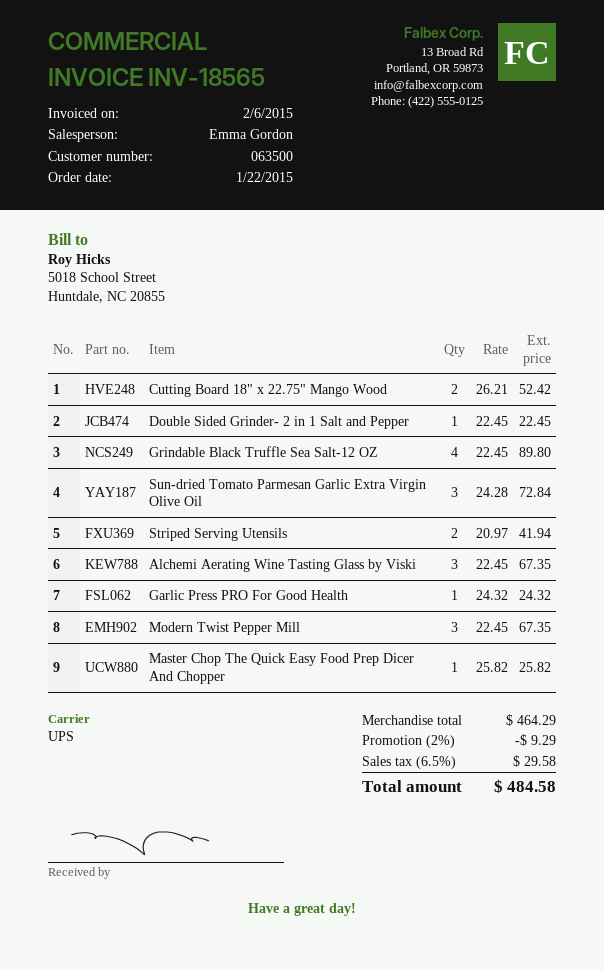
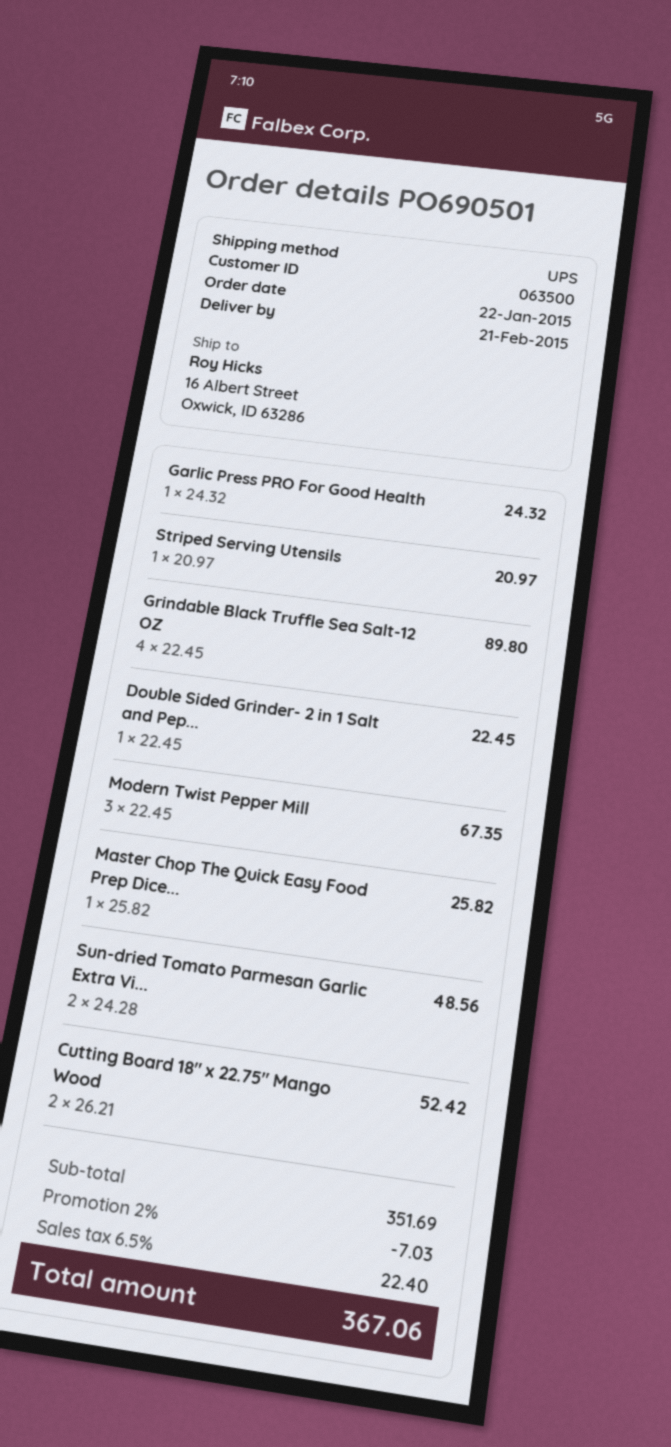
Sun-dried Tomato Parmesan Garlic Extra Virgin Olive Oil: 3 x 24.28 = 72.84 -> 2 x 24.28 = 48.56
Striped Serving Utensils: 2 x 20.97 = 41.94 -> 1 x 20.97 = 20.97
Alchemi Aerating Wine Tasting Glass by Viski: 3 x 22.45 = 67.35 -> none
subtotal: 464.29 -> 351.69
discount: 2% = 9.29 -> 2% = 7.03
tax: 6.5% = 29.58 -> 6.5% = 22.40
total: 484.58 -> 367.06

